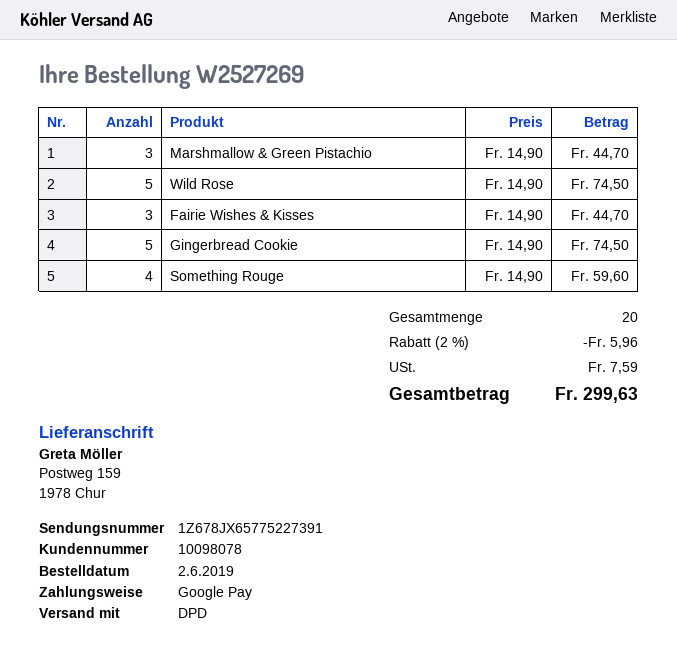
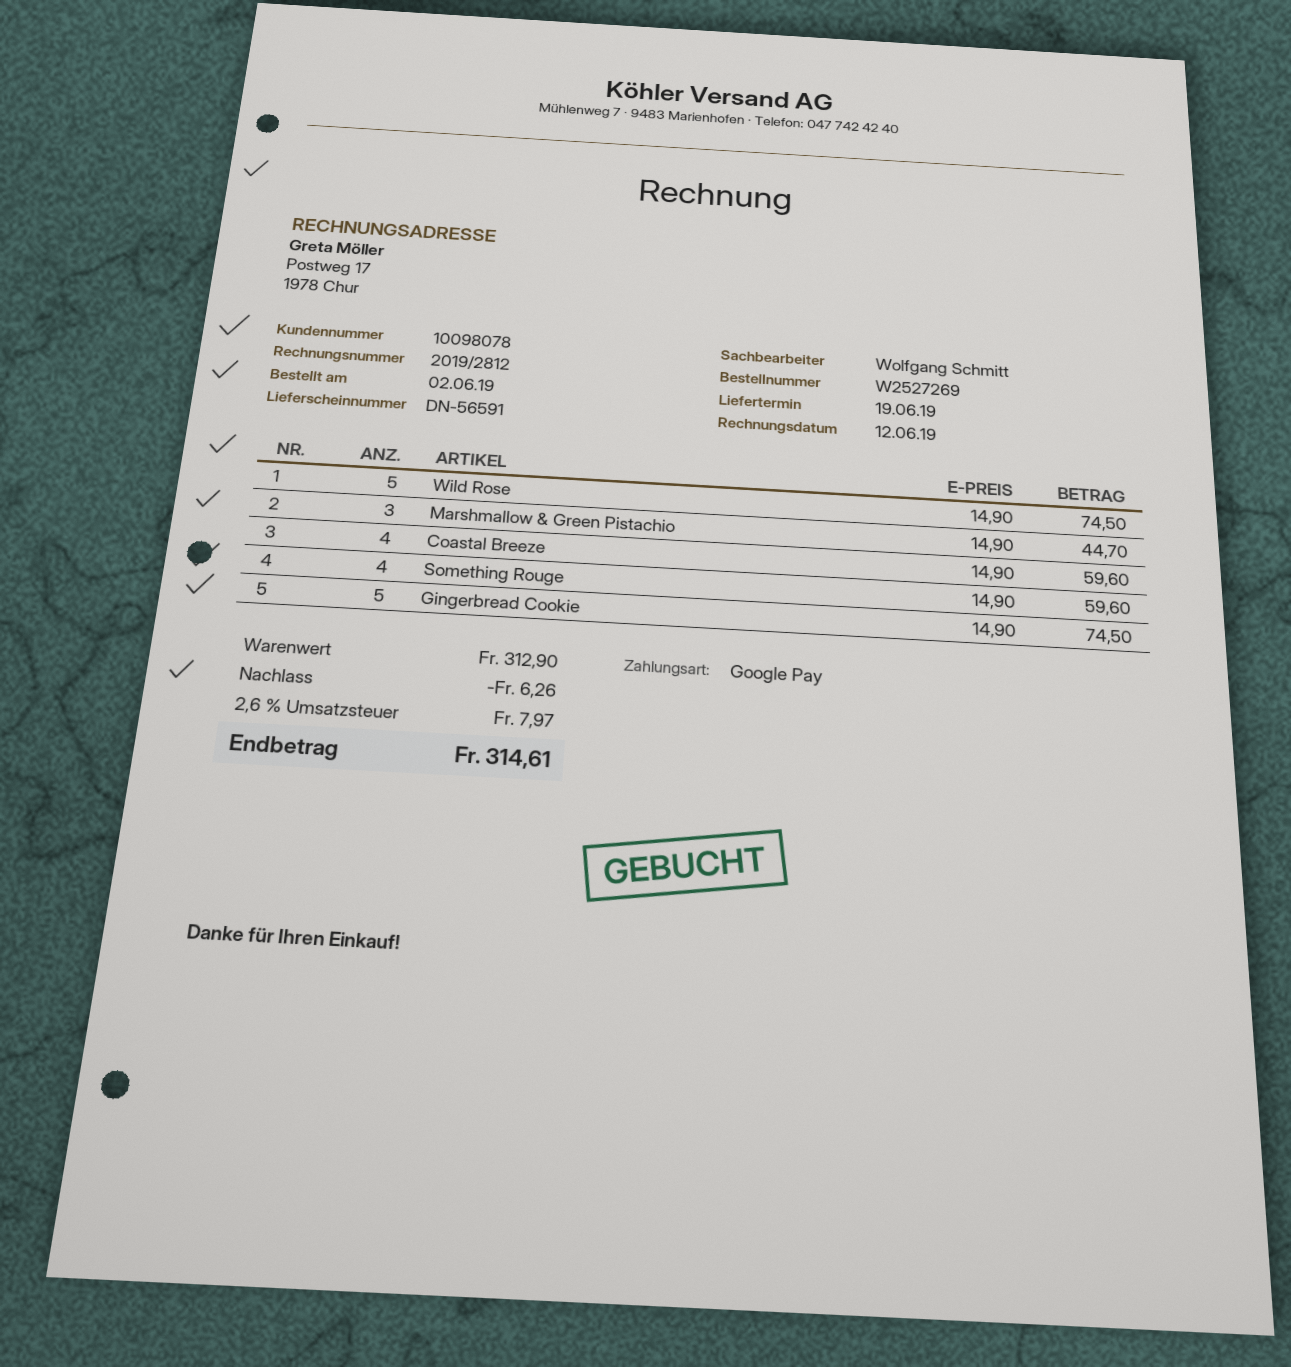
Fairie Wishes & Kisses: 3 x 14.90 = 44.70 -> none
Coastal Breeze: none -> 4 x 14.90 = 59.60
discount: 5.96 -> 6.26
tax: 7.59 -> 7.97
total: 299.63 -> 314.61

